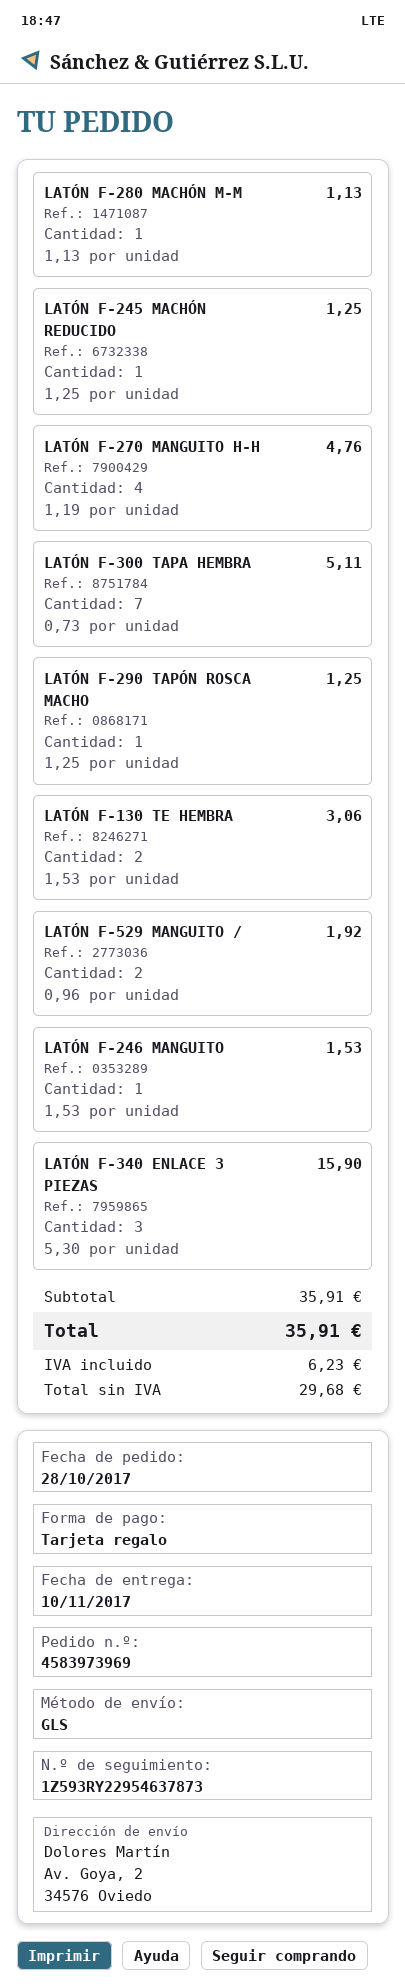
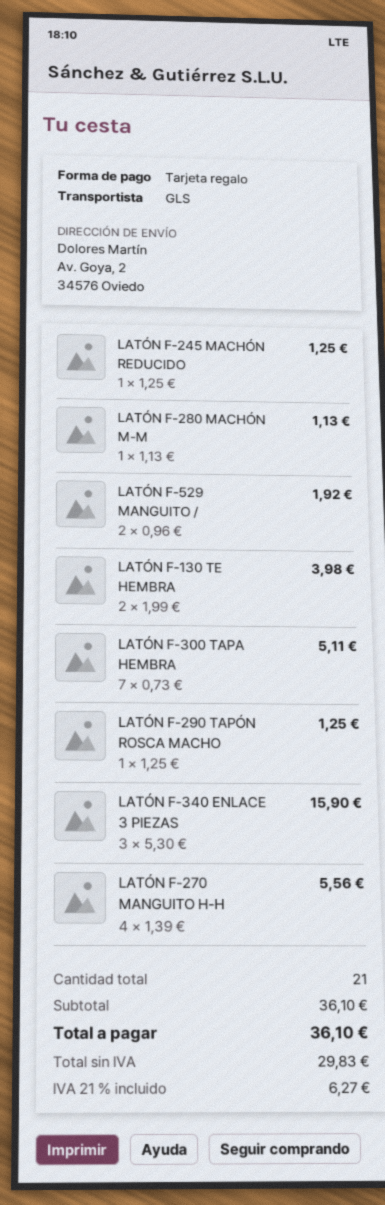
LATÓN F-270 MANGUITO H-H: 4 x 1.19 = 4.76 -> 4 x 1.39 = 5.56
LATÓN F-130 TE HEMBRA: 2 x 1.53 = 3.06 -> 2 x 1.99 = 3.98
LATÓN F-246 MANGUITO: 1 x 1.53 = 1.53 -> none
subtotal: 35.91 -> 36.10
net: 29.68 -> 29.83
tax: 6.23 -> 6.27
total: 35.91 -> 36.10

